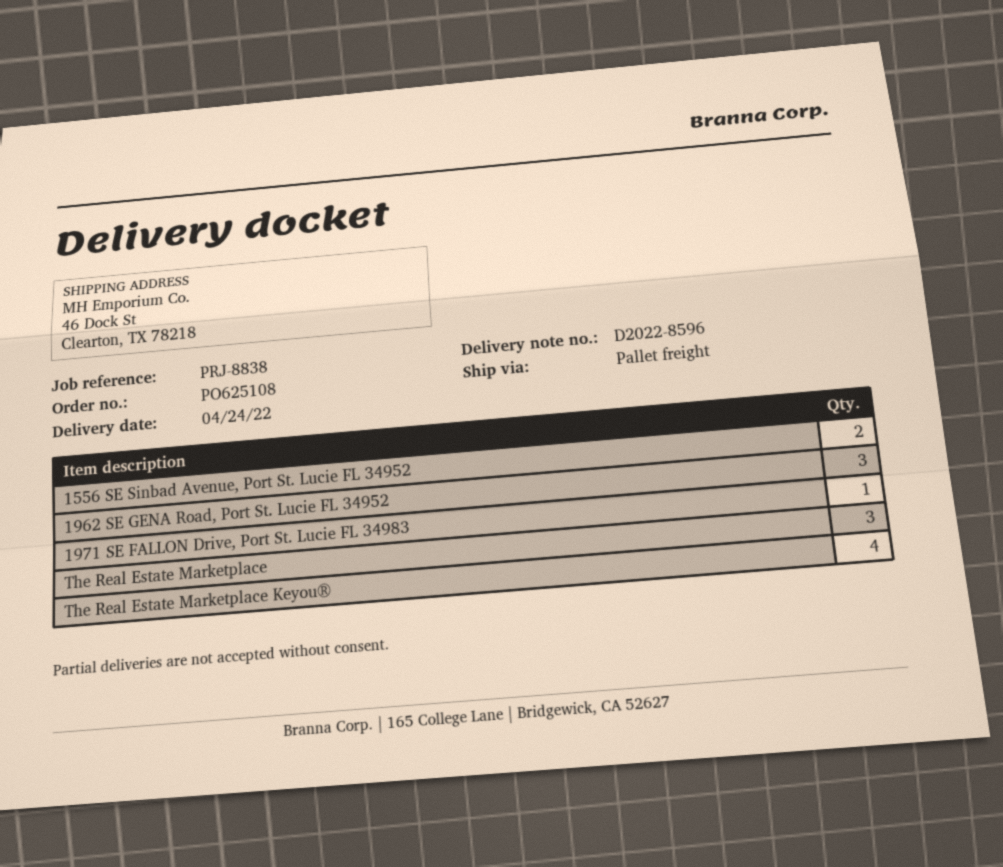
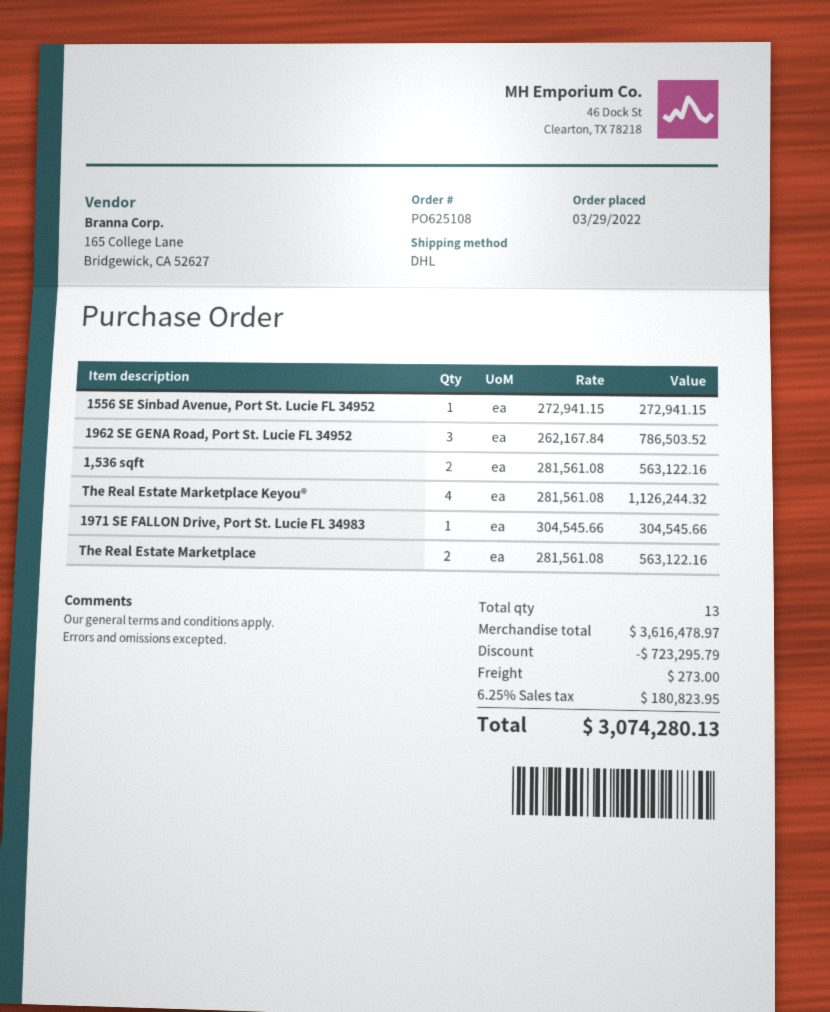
shipping method: pallet freight -> DHL
1556 SE Sinbad Avenue, Port St. Lucie FL 34952: 2 -> 1
The Real Estate Marketplace: 3 -> 2
1,536 sqft: none -> 2

